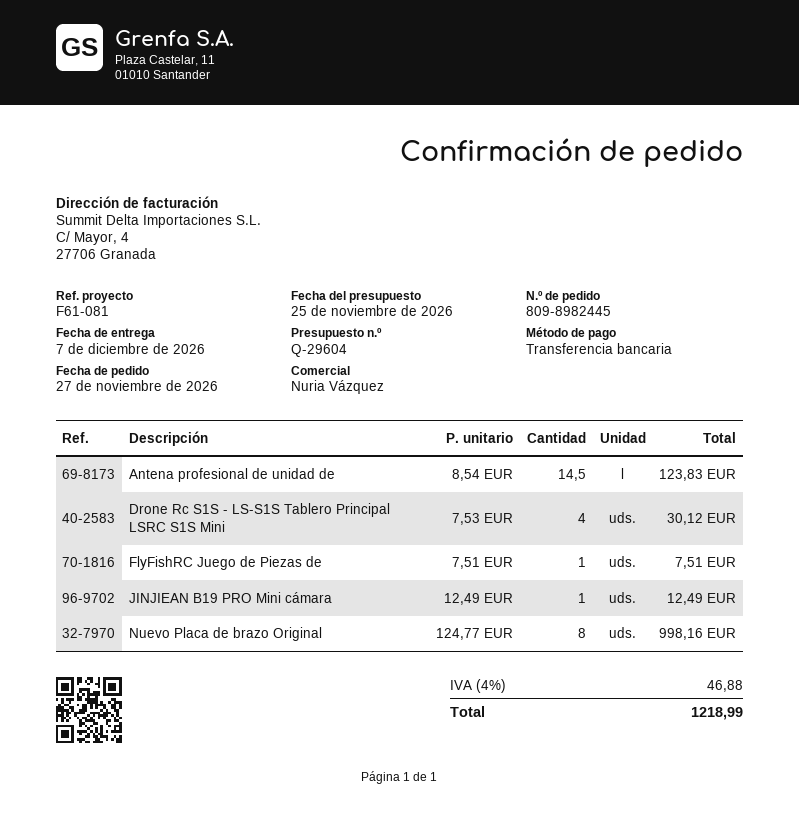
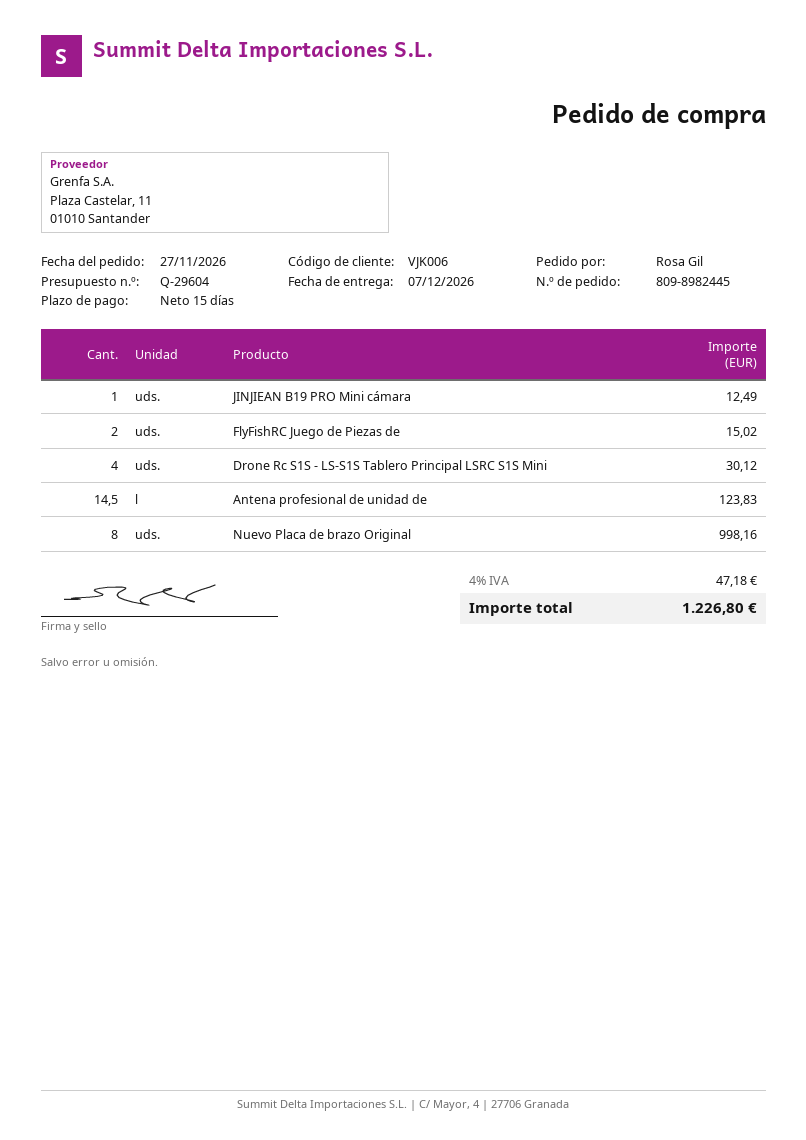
FlyFishRC Juego de Piezas de: 1 for 7.51 -> 2 for 15.02
tax: 4% = 46.88 -> 4% = 47.18
total: 1218.99 -> 1226.80

